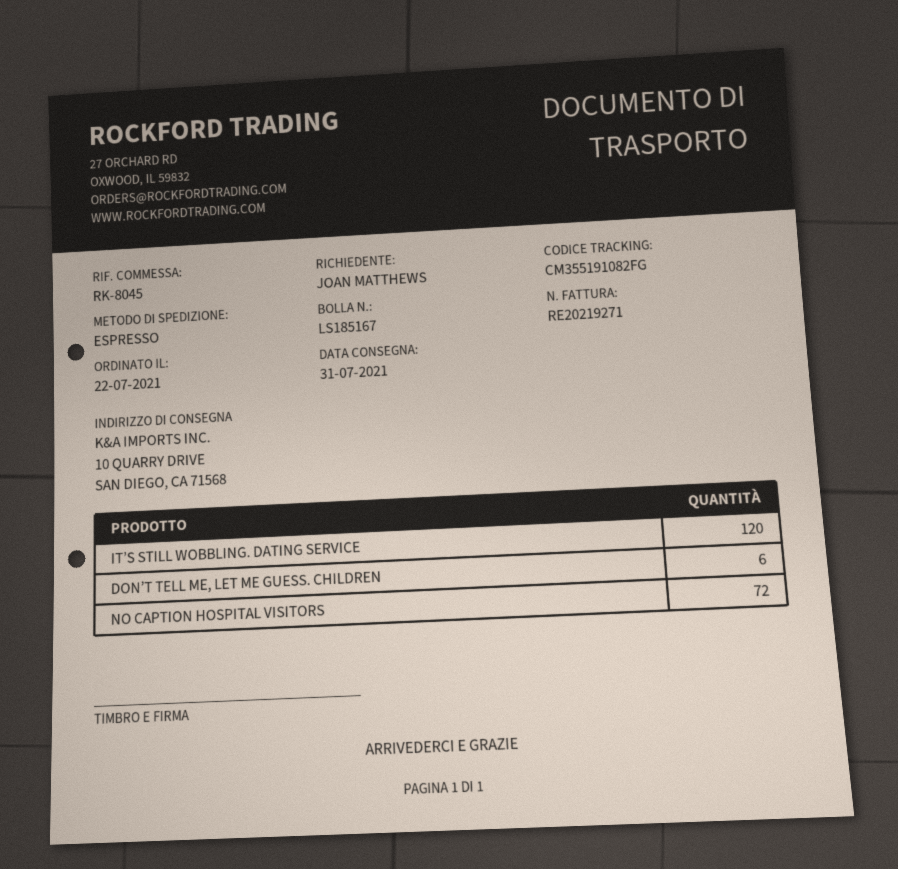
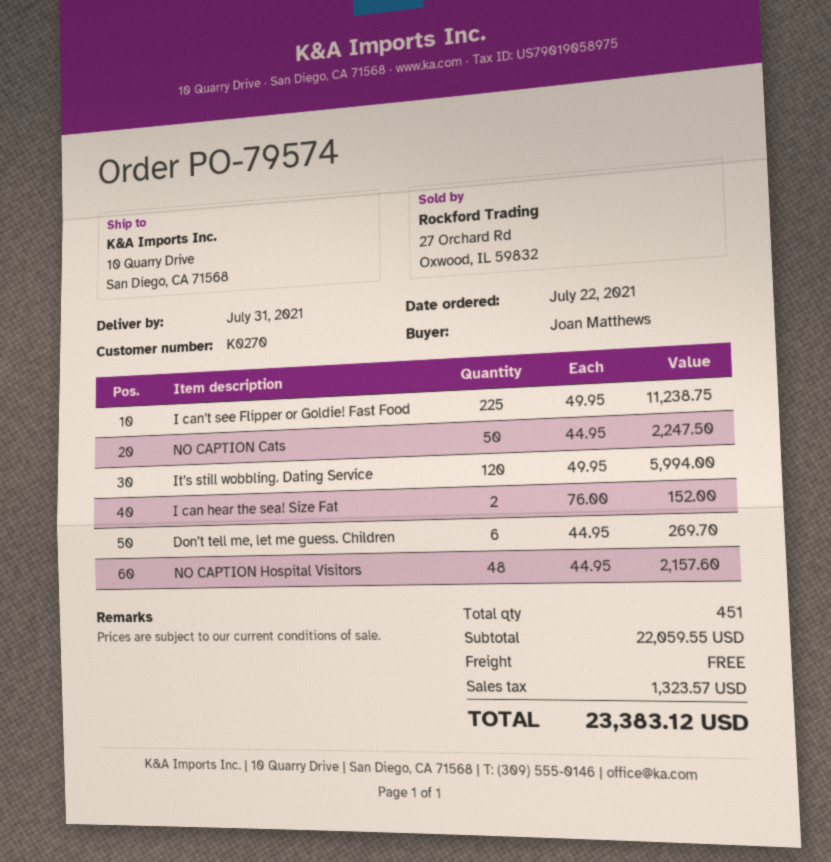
NO CAPTION HOSPITAL VISITORS: 72 -> 48
I can’t see Flipper or Goldie! Fast Food: none -> 225
NO CAPTION Cats: none -> 50
I can hear the sea! Size Fat: none -> 2

